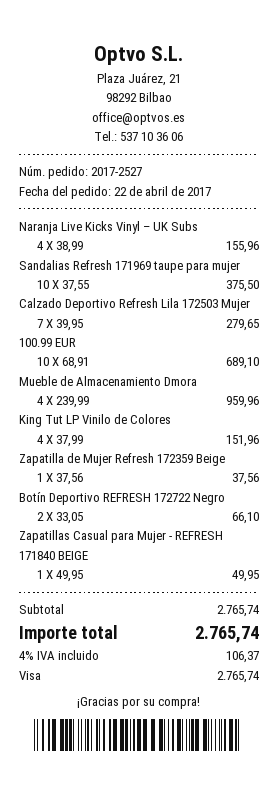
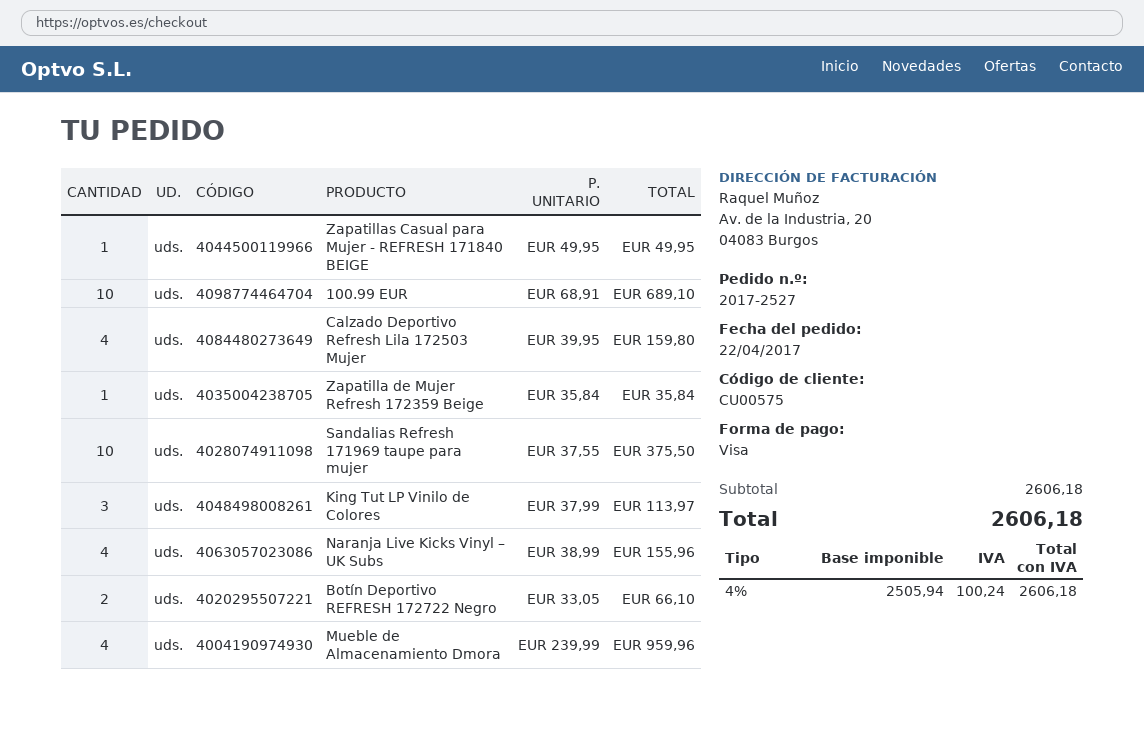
Calzado Deportivo Refresh Lila 172503 Mujer: 7 x 39.95 = 279.65 -> 4 x 39.95 = 159.80
King Tut LP Vinilo de Colores: 4 x 37.99 = 151.96 -> 3 x 37.99 = 113.97
Zapatilla de Mujer Refresh 172359 Beige: 1 x 37.56 = 37.56 -> 1 x 35.84 = 35.84
subtotal: 2765.74 -> 2606.18
tax: 4% = 106.37 -> 4% = 100.24
total: 2765.74 -> 2606.18

